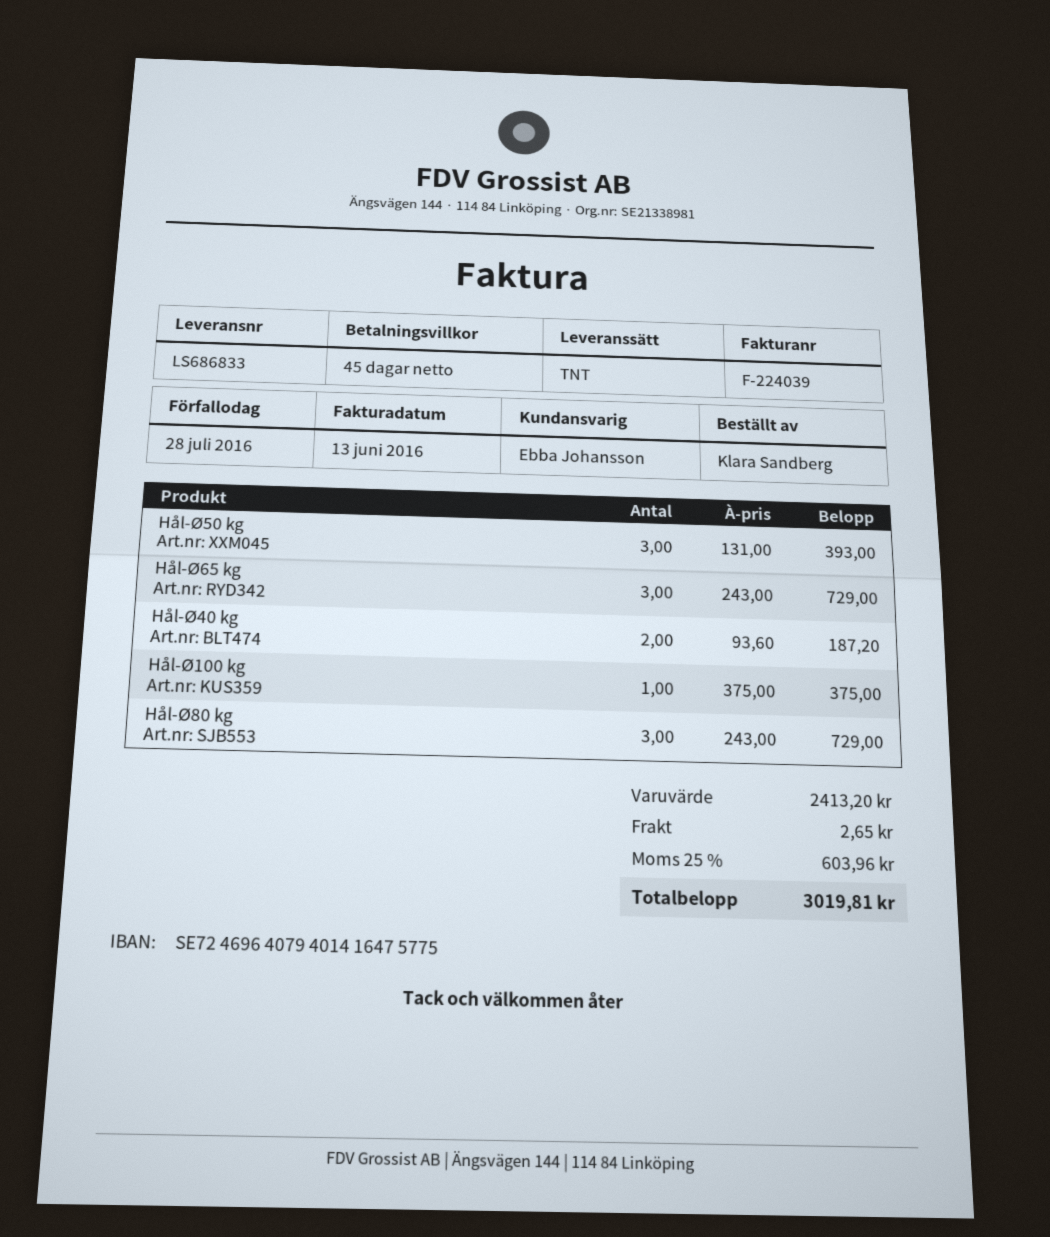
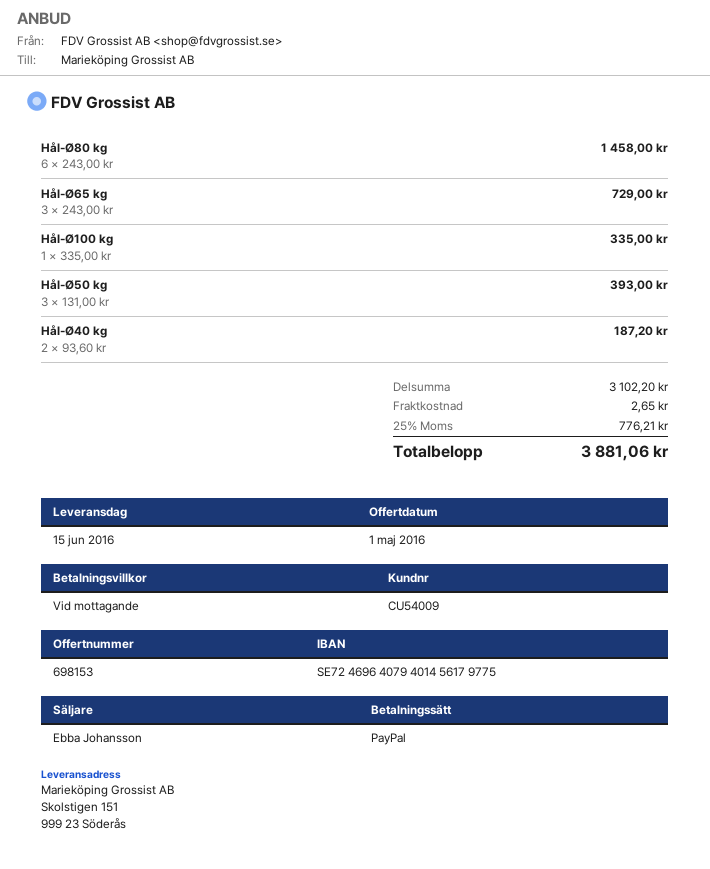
payment terms: 45 days -> on receipt
bank account: SE7246964079401416475775 -> SE7246964079401456179775
Hål-Ø100 kg: 1 x 375.00 = 375.00 -> 1 x 335.00 = 335.00
Hål-Ø80 kg: 3 x 243.00 = 729.00 -> 6 x 243.00 = 1458.00
subtotal: 2413.20 -> 3102.20
tax: 25% = 603.96 -> 25% = 776.21
total: 3019.81 -> 3881.06

